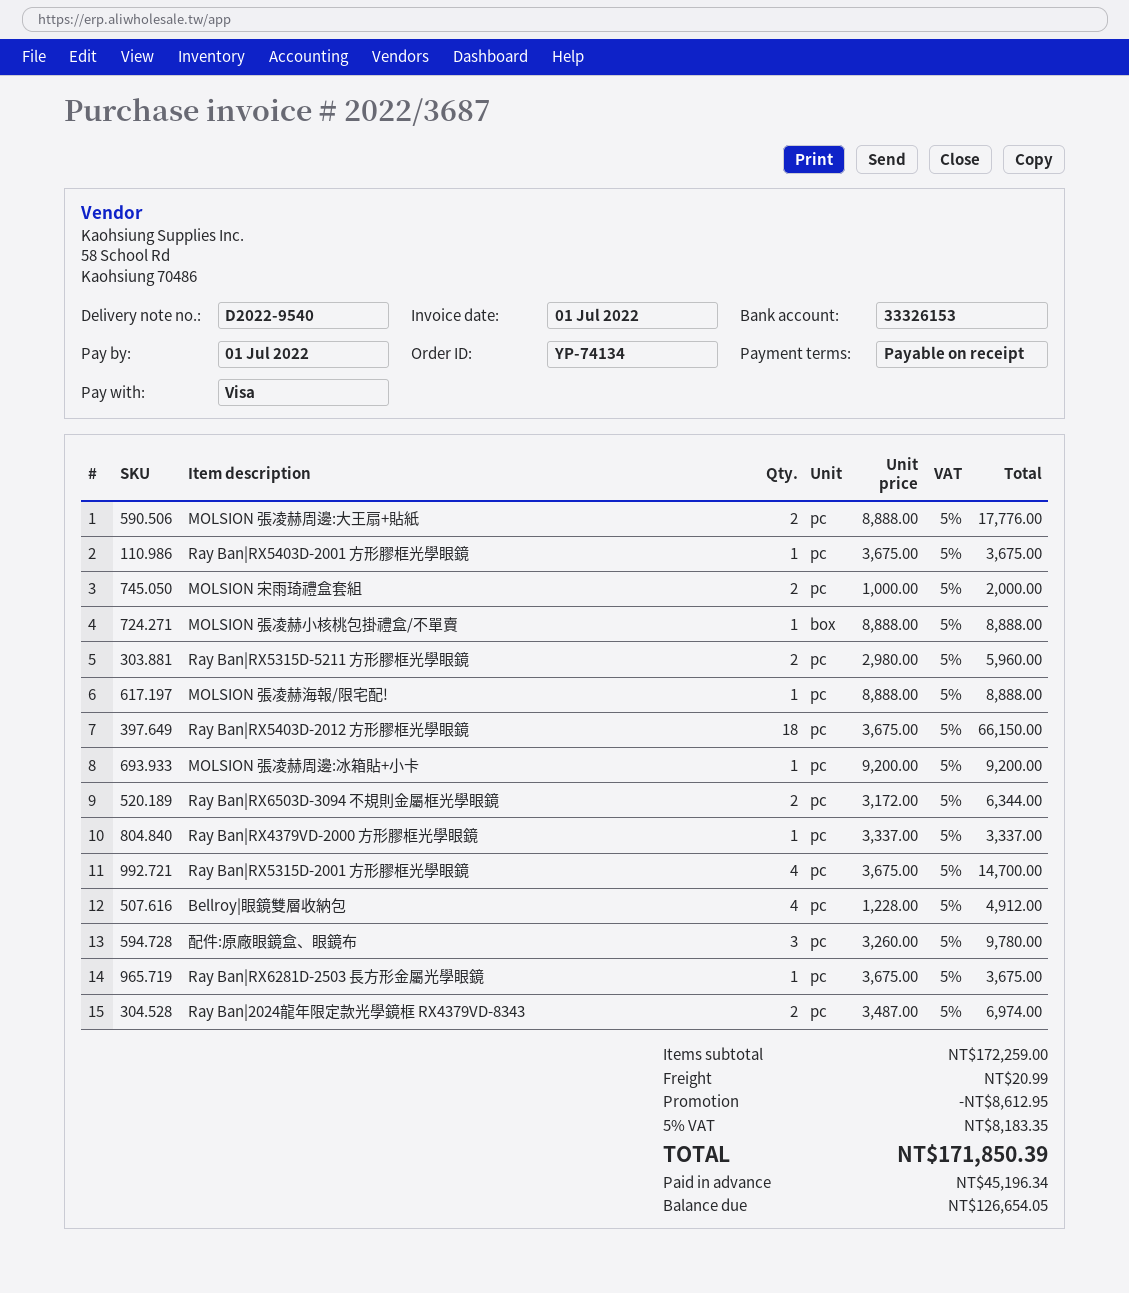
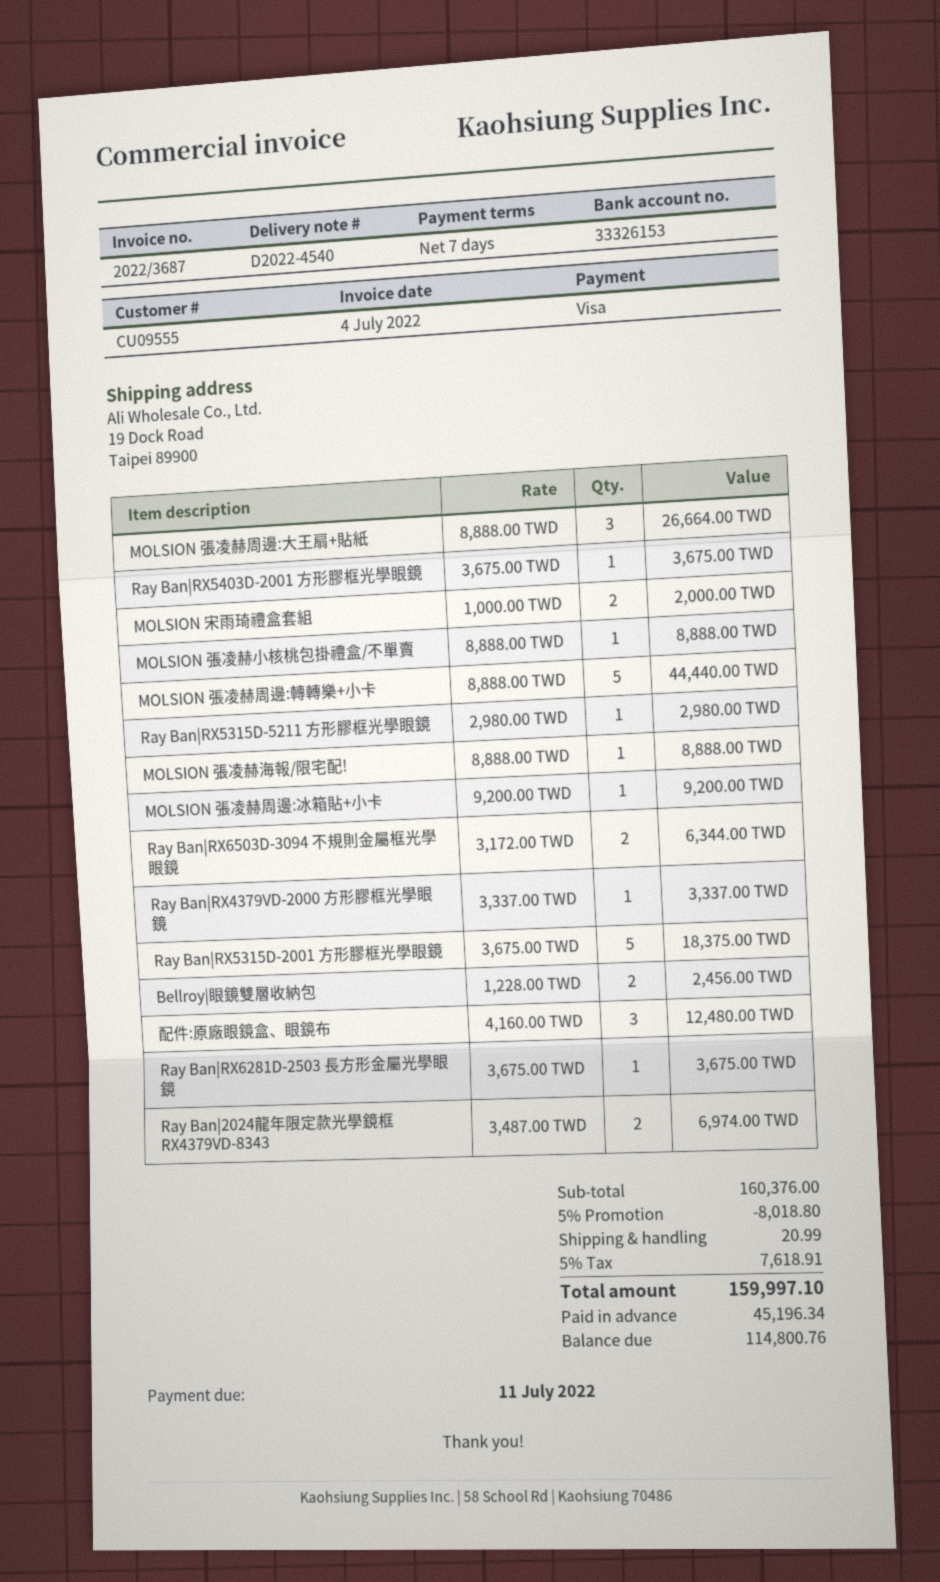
delivery note number: D2022-9540 -> D2022-4540
invoice date: 2022-07-01 -> 2022-07-04
payment terms: on receipt -> 7 days
due date: 2022-07-01 -> 2022-07-11
MOLSION 張凌赫周邊:大王扇+貼紙: 2 x 8888.00 = 17776.00 -> 3 x 8888.00 = 26664.00
Ray Ban|RX5315D-5211 方形膠框光學眼鏡: 2 x 2980.00 = 5960.00 -> 1 x 2980.00 = 2980.00
Ray Ban|RX5403D-2012 方形膠框光學眼鏡: 18 x 3675.00 = 66150.00 -> none
Ray Ban|RX5315D-2001 方形膠框光學眼鏡: 4 x 3675.00 = 14700.00 -> 5 x 3675.00 = 18375.00
Bellroy|眼鏡雙層收納包: 4 x 1228.00 = 4912.00 -> 2 x 1228.00 = 2456.00
配件:原廠眼鏡盒、眼鏡布: 3 x 3260.00 = 9780.00 -> 3 x 4160.00 = 12480.00
MOLSION 張凌赫周邊:轉轉樂+小卡: none -> 5 x 8888.00 = 44440.00
subtotal: 172259.00 -> 160376.00
discount: 8612.95 -> 8018.80
tax: 5% = 8183.35 -> 5% = 7618.91
total: 171850.39 -> 159997.10
balance: 126654.05 -> 114800.76

